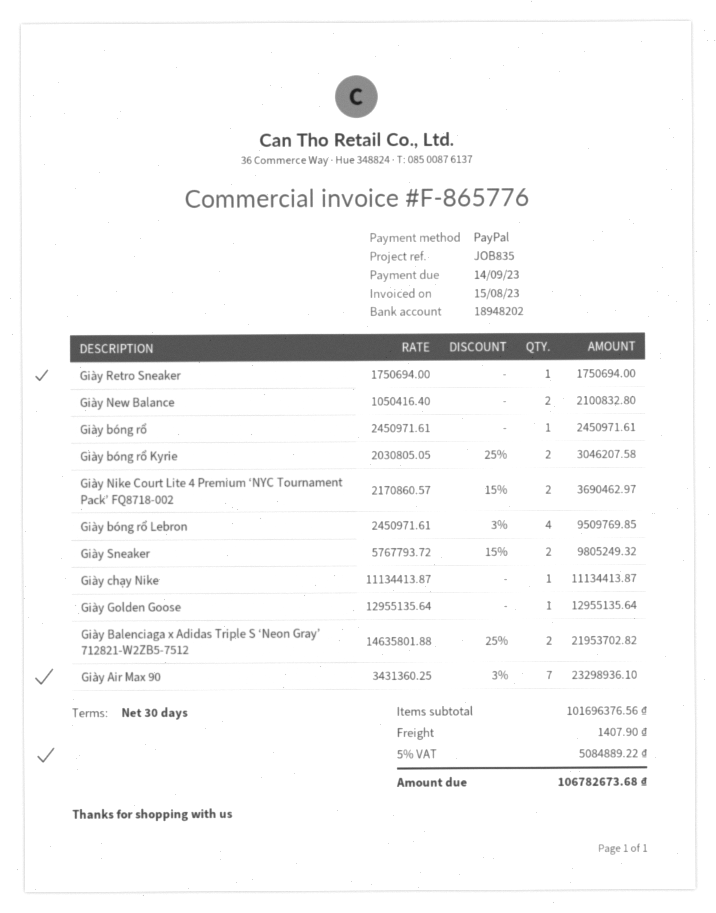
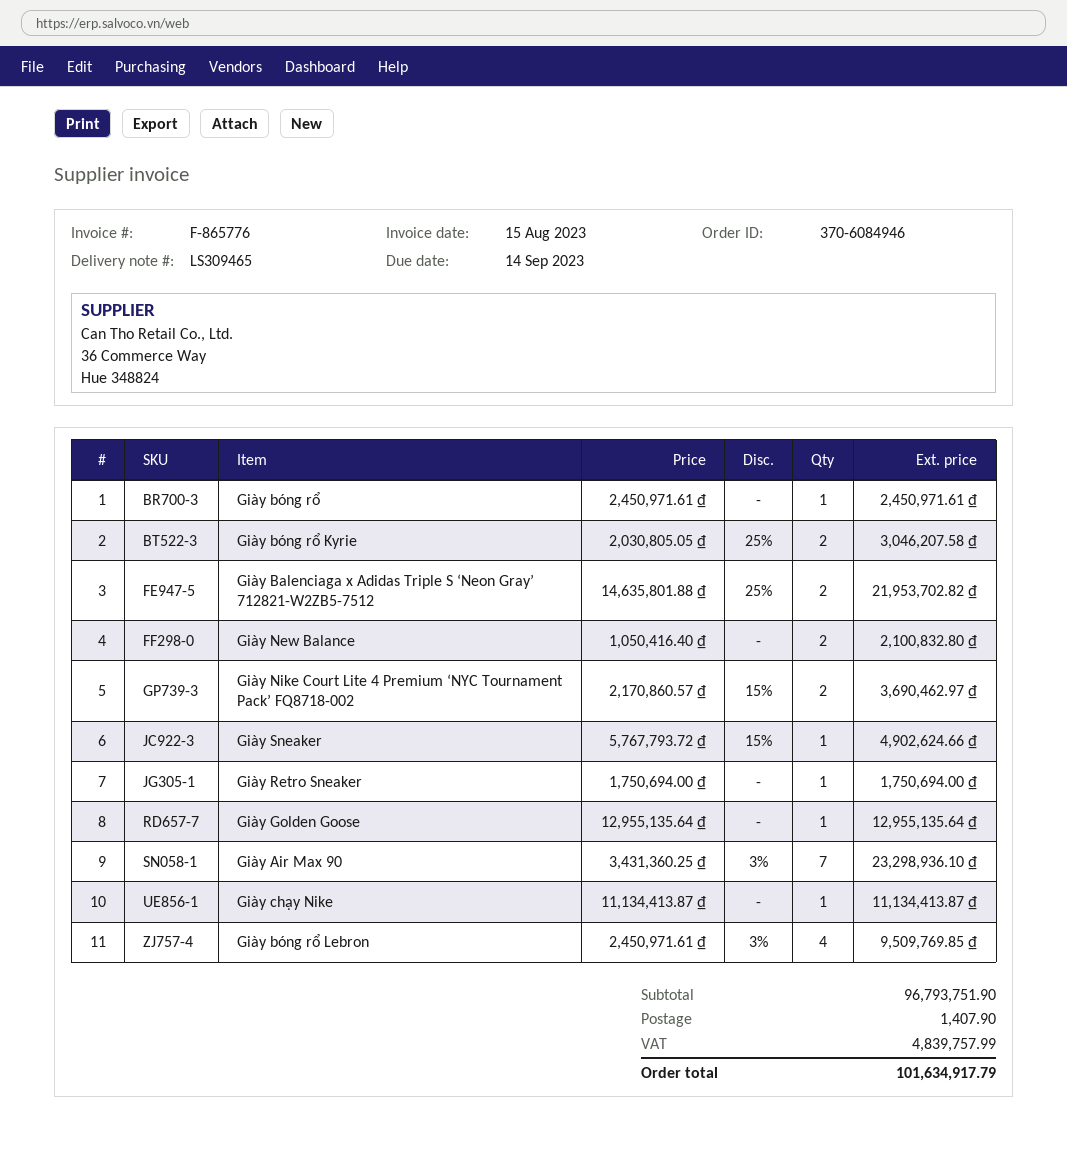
Giày Sneaker: 2 x 5767793.72 - 15% = 9805249.32 -> 1 x 5767793.72 - 15% = 4902624.66
subtotal: 101696376.56 -> 96793751.90
tax: 5084889.22 -> 4839757.99
total: 106782673.68 -> 101634917.79

